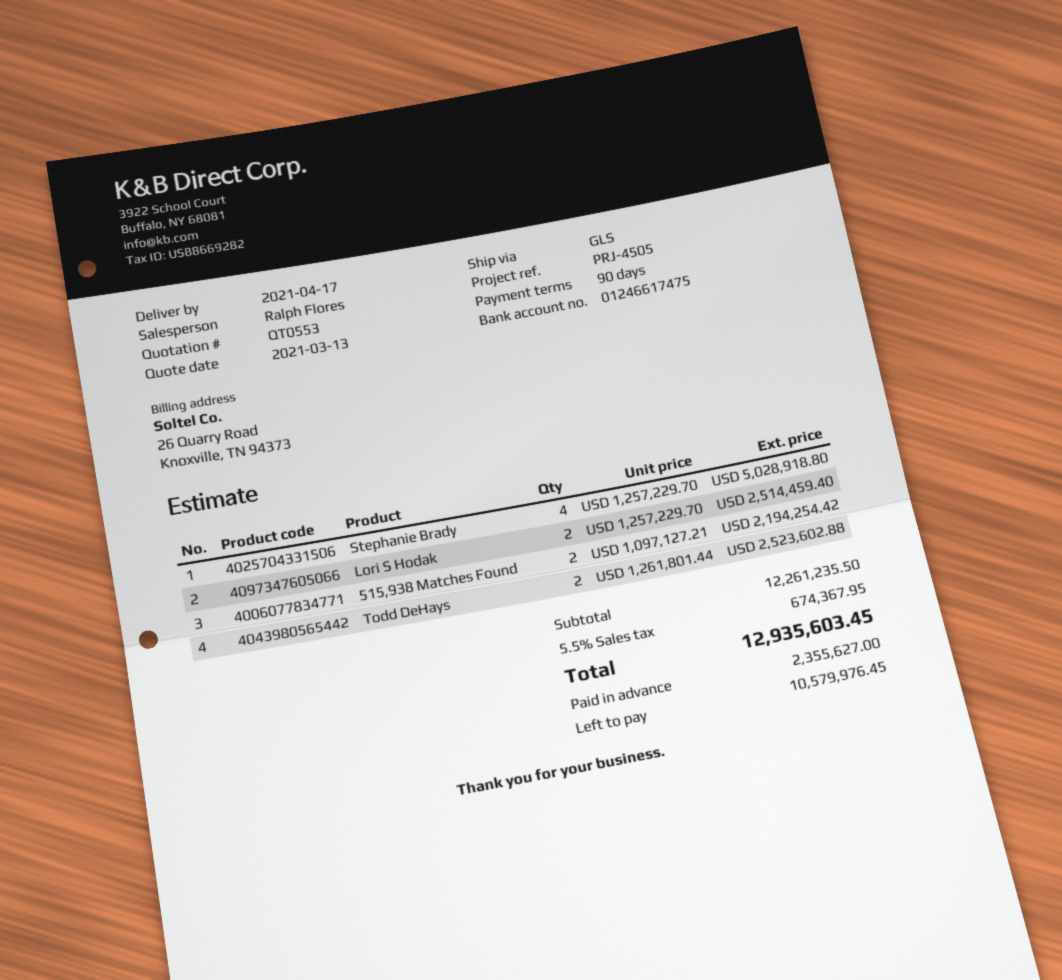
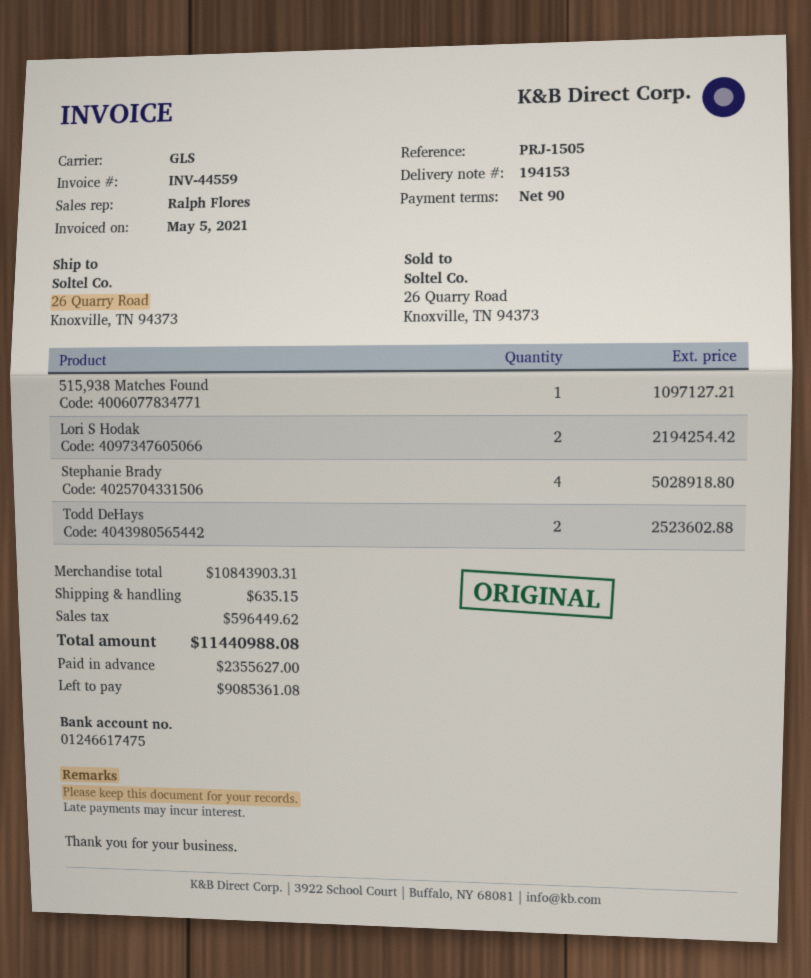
reference: PRJ-4505 -> PRJ-1505
Lori S Hodak: 2 for 2514459.40 -> 2 for 2194254.42
515,938 Matches Found: 2 for 2194254.42 -> 1 for 1097127.21
subtotal: 12261235.50 -> 10843903.31
shipping: none -> 635.15
tax: 674367.95 -> 596449.62
total: 12935603.45 -> 11440988.08
balance: 10579976.45 -> 9085361.08

